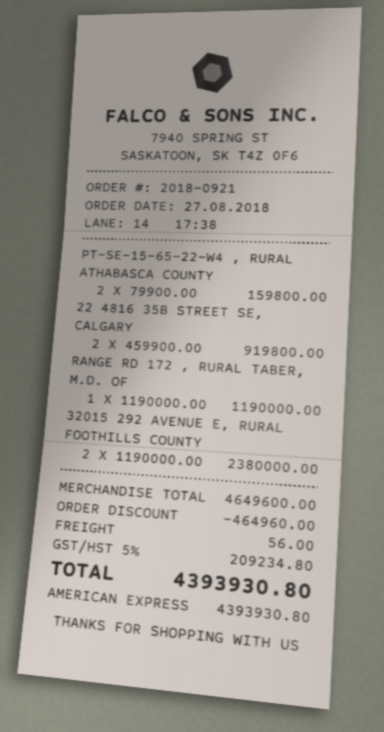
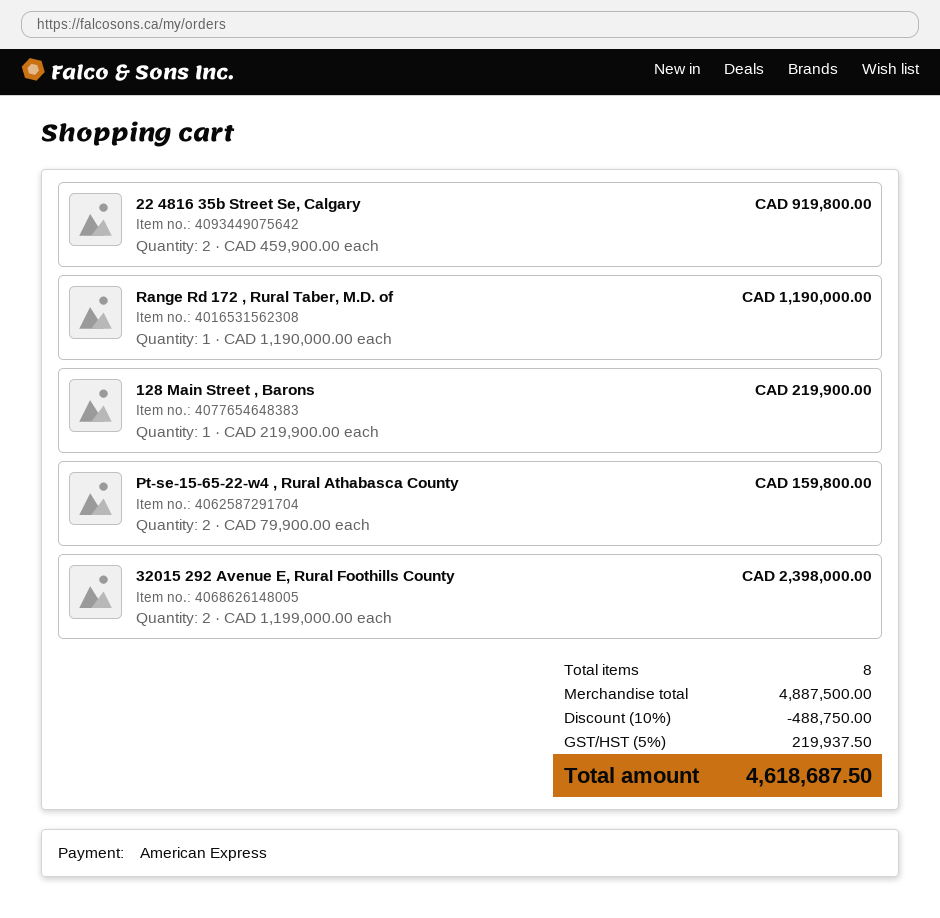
32015 292 AVENUE E, RURAL FOOTHILLS COUNTY: 2 x 1190000.00 = 2380000.00 -> 2 x 1199000.00 = 2398000.00
128 Main Street , Barons: none -> 1 x 219900.00 = 219900.00
subtotal: 4649600.00 -> 4887500.00
discount: 464960.00 -> 488750.00
shipping: 56.00 -> none
tax: 5% = 209234.80 -> 5% = 219937.50
total: 4393930.80 -> 4618687.50

